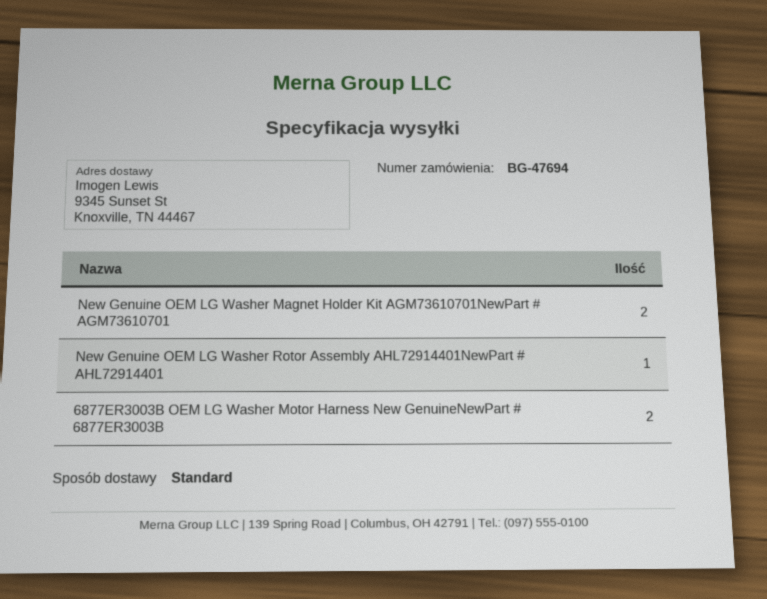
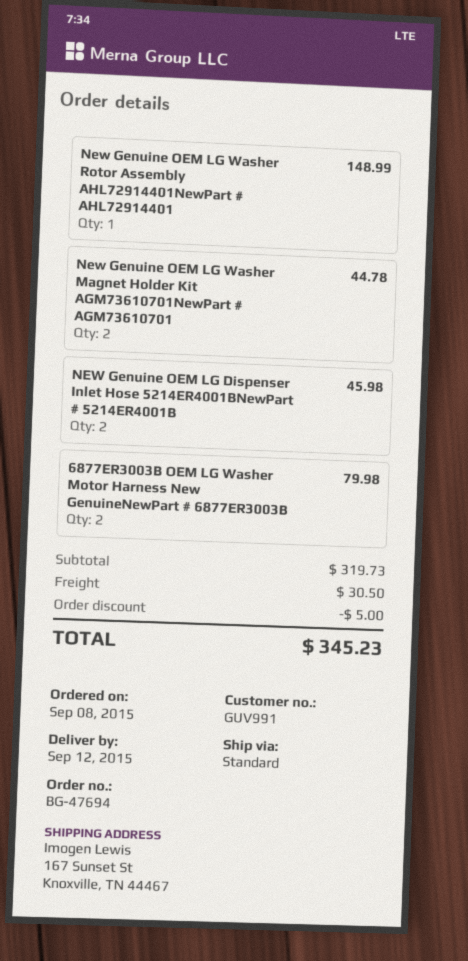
ship to: 9345 Sunset St, Knoxville, TN 44467 -> 167 Sunset St, Knoxville, TN 44467
NEW Genuine OEM LG Dispenser Inlet Hose 5214ER4001BNewPart # 5214ER4001B: none -> 2

